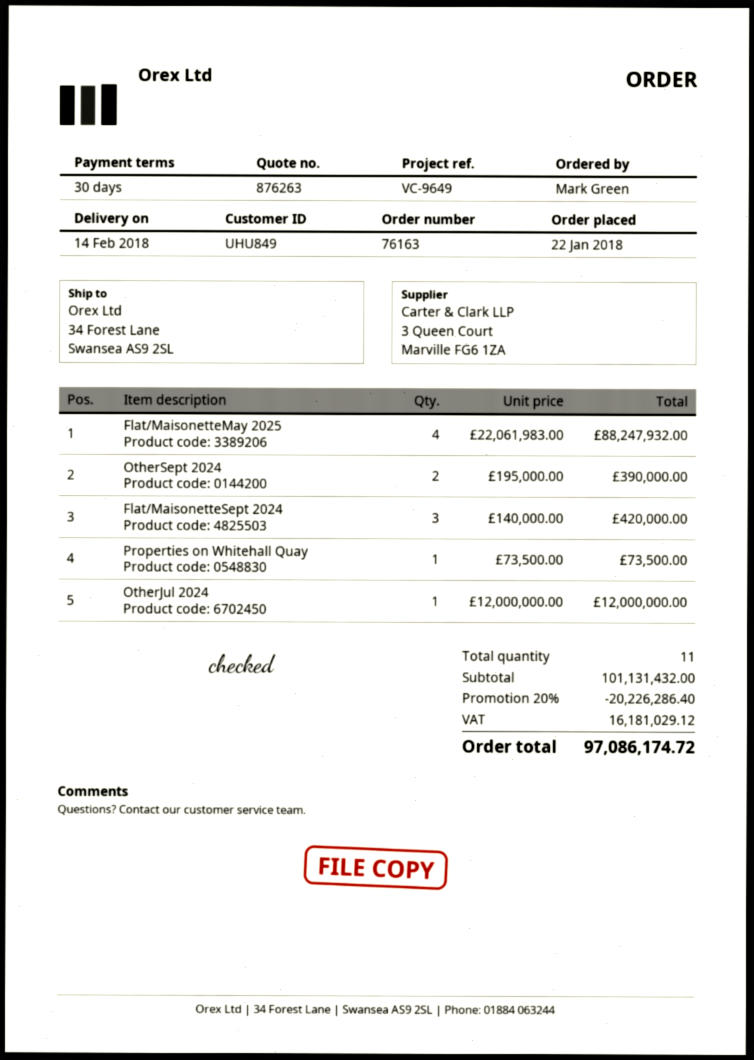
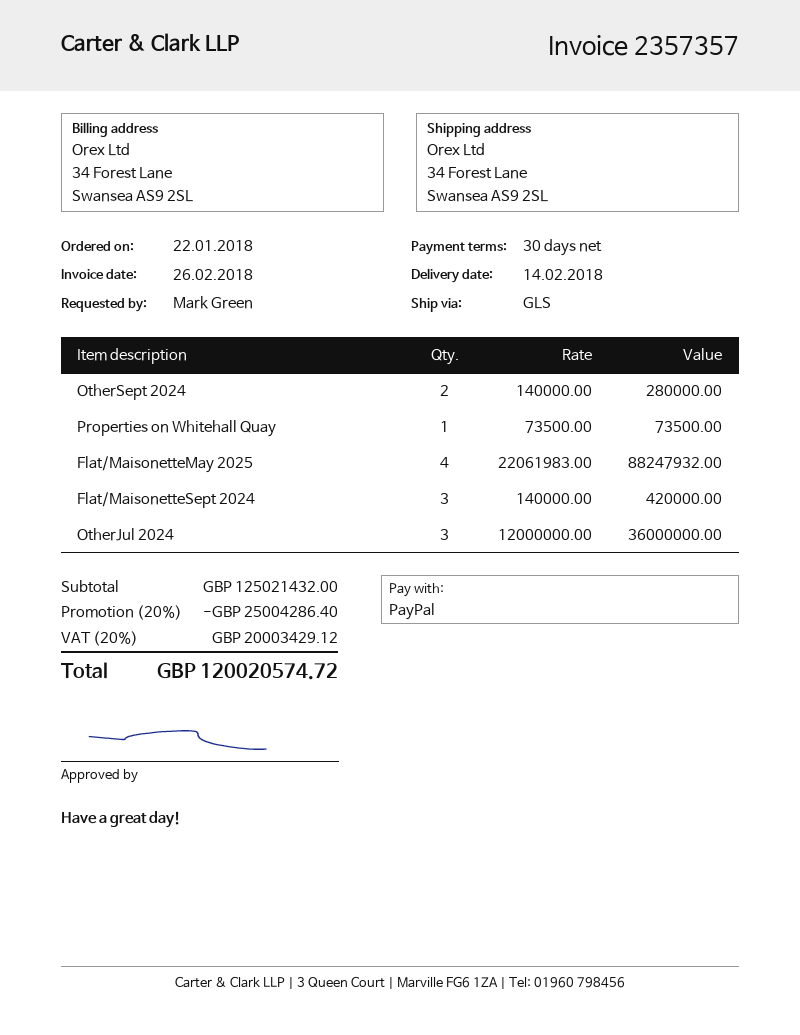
OtherSept 2024: 2 x 195000.00 = 390000.00 -> 2 x 140000.00 = 280000.00
OtherJul 2024: 1 x 12000000.00 = 12000000.00 -> 3 x 12000000.00 = 36000000.00
subtotal: 101131432.00 -> 125021432.00
discount: 20% = 20226286.40 -> 20% = 25004286.40
tax: 16181029.12 -> 20003429.12
total: 97086174.72 -> 120020574.72

